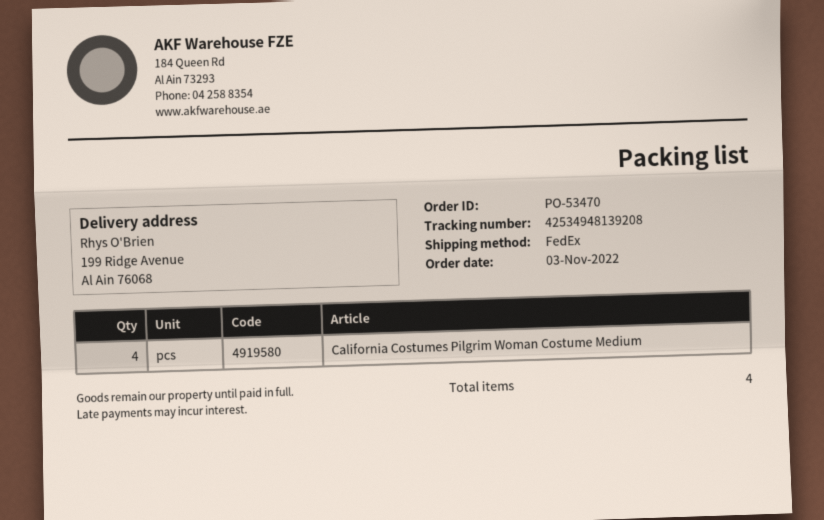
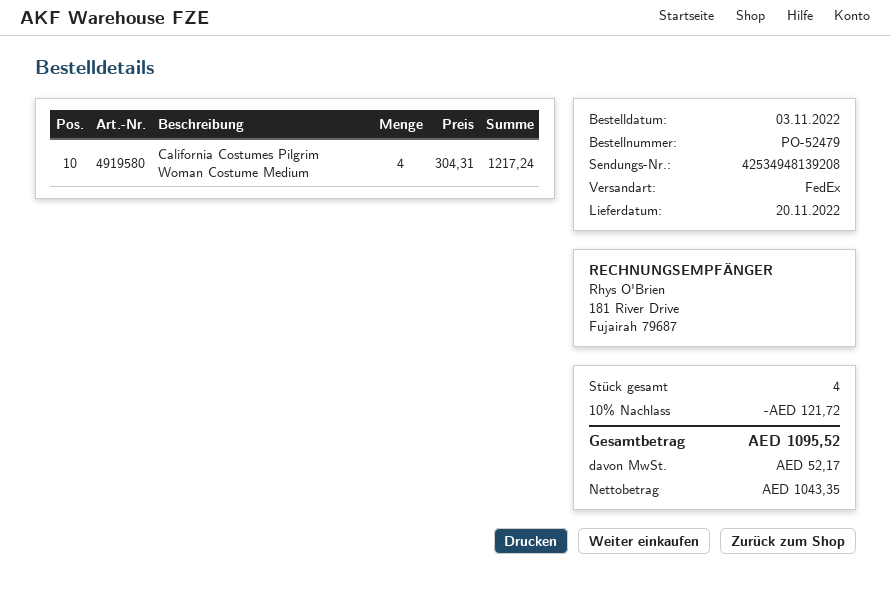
order number: PO-53470 -> PO-52479

